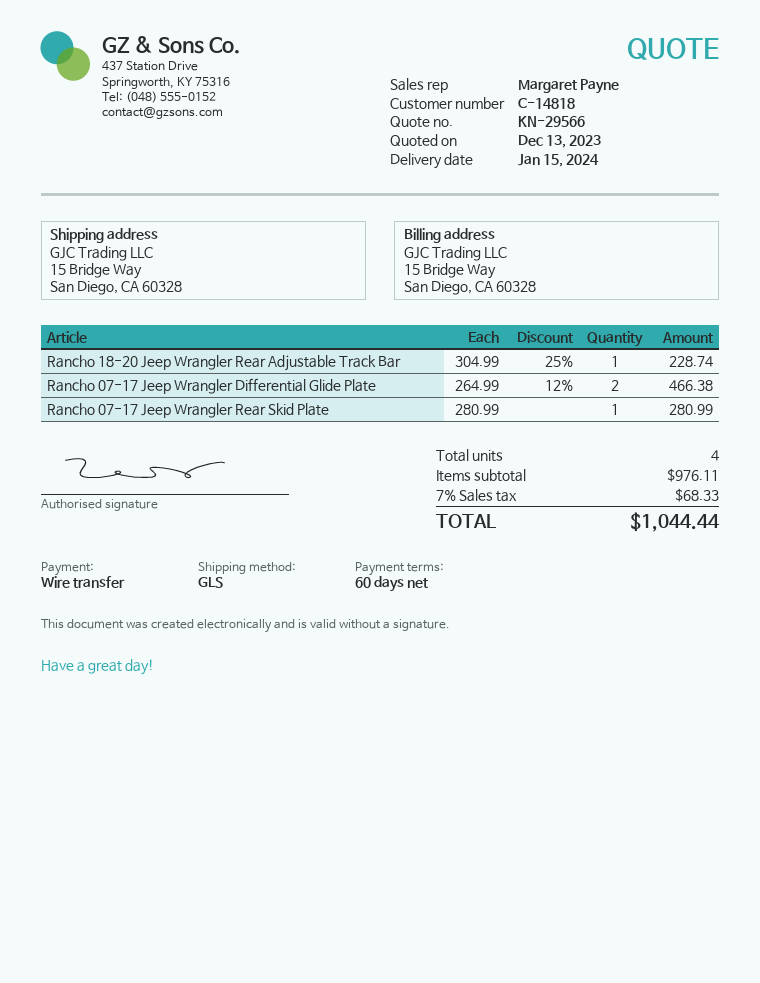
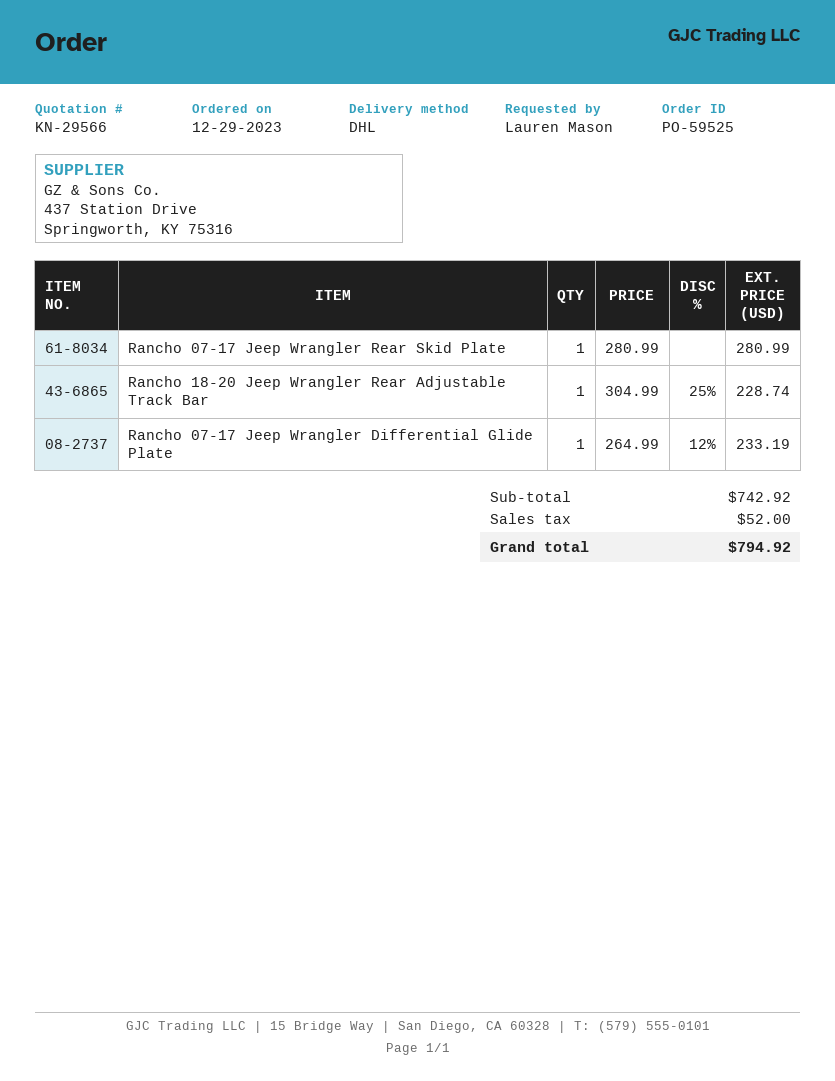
shipping method: GLS -> DHL
Rancho 07-17 Jeep Wrangler Differential Glide Plate: 2 x 264.99 - 12% = 466.38 -> 1 x 264.99 - 12% = 233.19
subtotal: 976.11 -> 742.92
tax: 68.33 -> 52.00
total: 1044.44 -> 794.92

